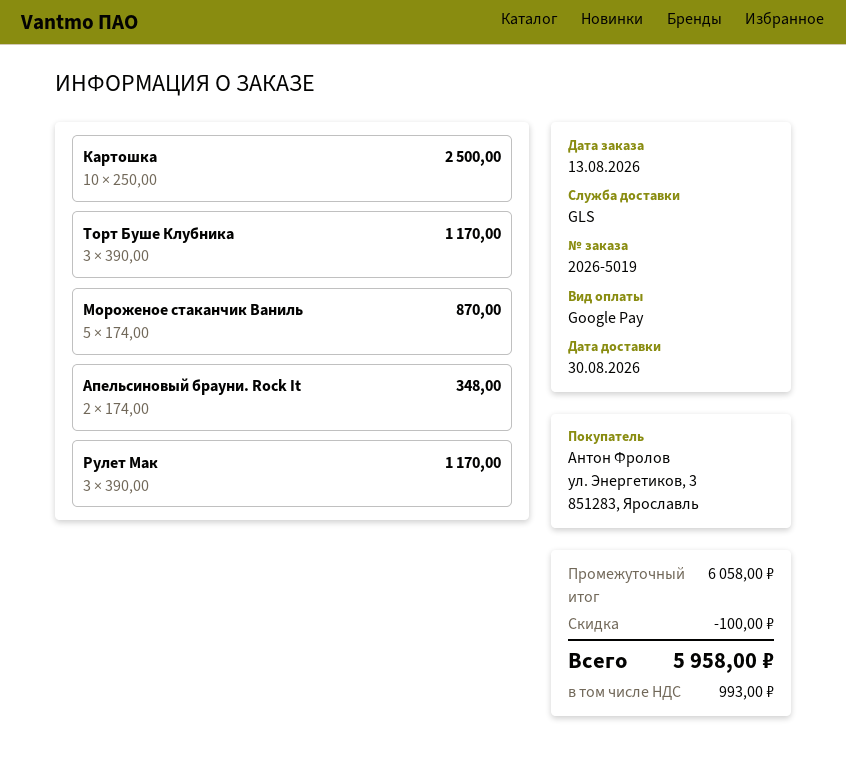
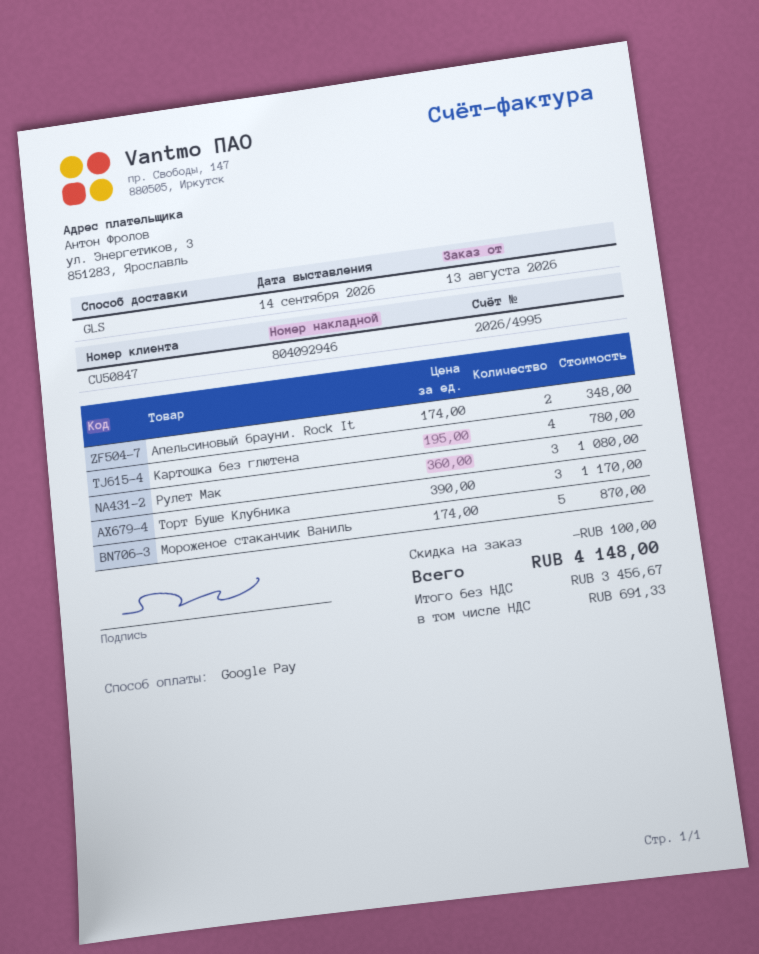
Картошка: 10 x 250.00 = 2500.00 -> none
Рулет Мак: 3 x 390.00 = 1170.00 -> 3 x 360.00 = 1080.00
Картошка без глютена: none -> 4 x 195.00 = 780.00
tax: 993.00 -> 691.33
total: 5958.00 -> 4148.00

